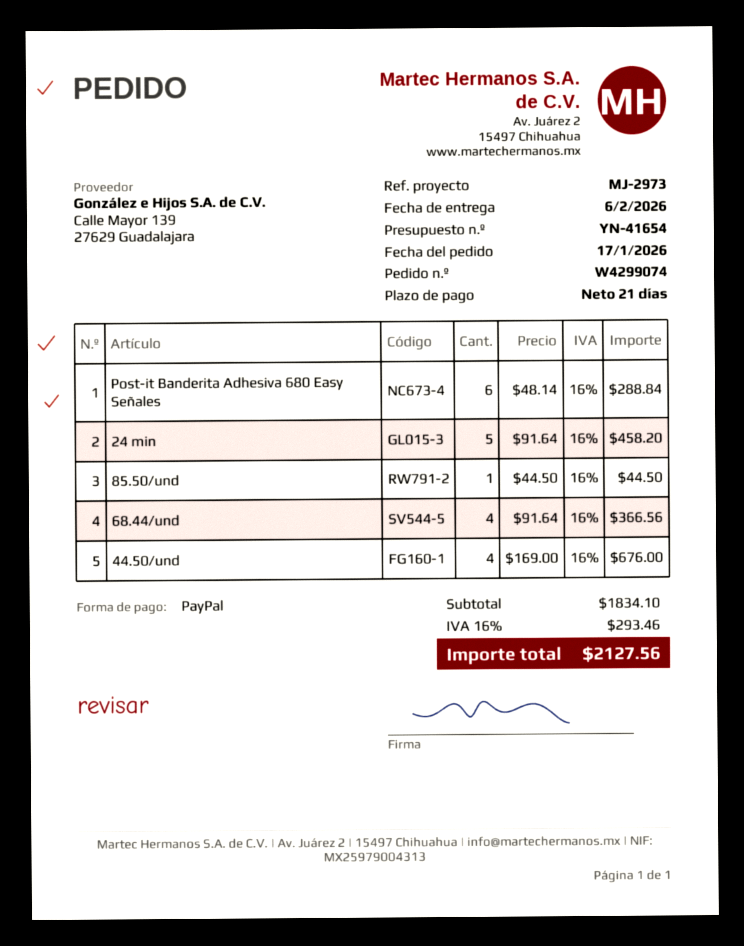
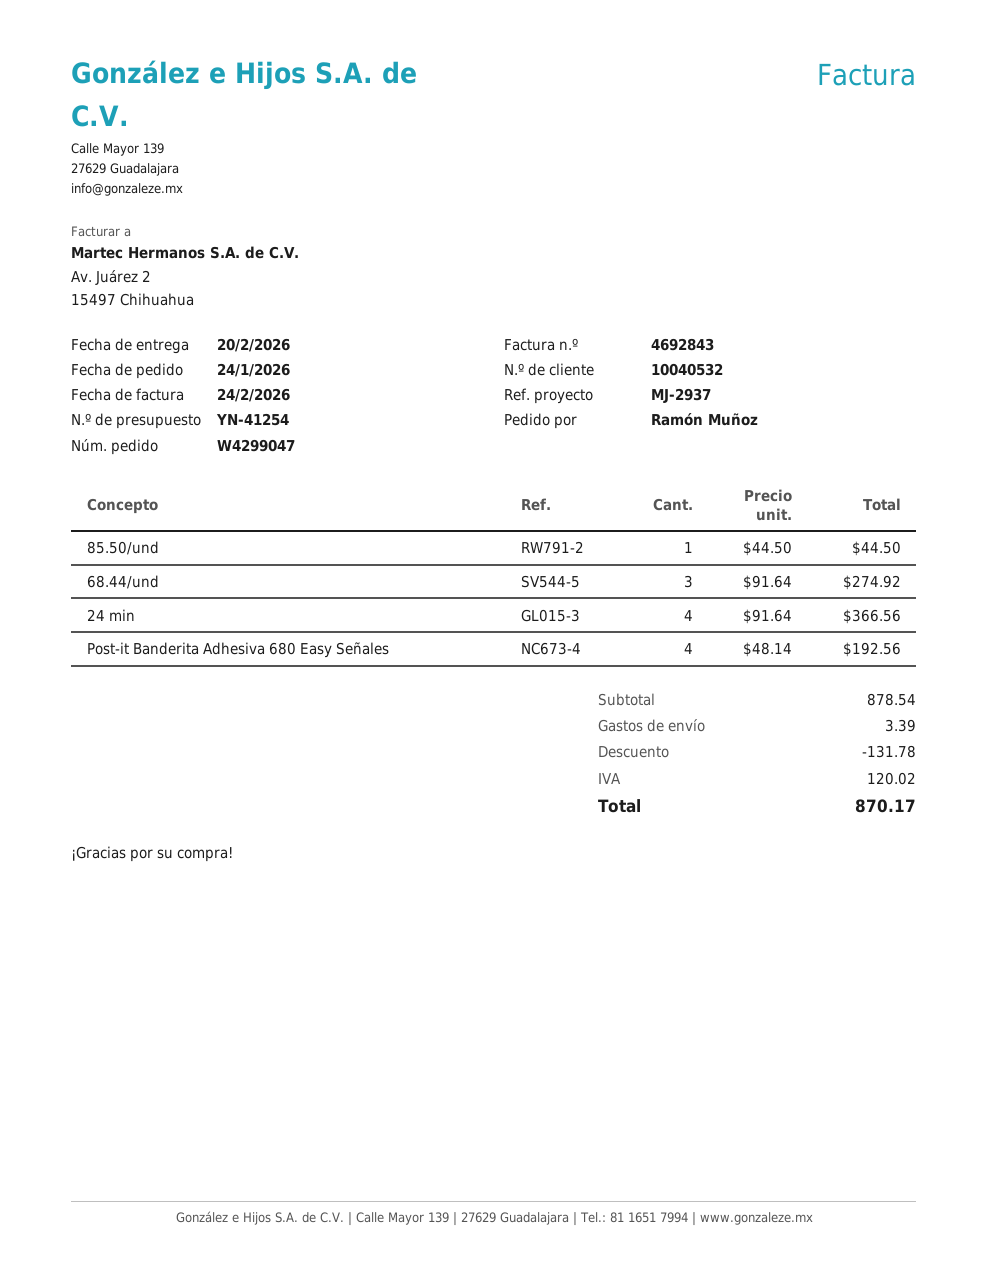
quote number: YN-41654 -> YN-41254
order number: W4299074 -> W4299047
order date: 2026-01-17 -> 2026-01-24
delivery date: 2026-02-06 -> 2026-02-20
reference: MJ-2973 -> MJ-2937
Post-it Banderita Adhesiva 680 Easy Señales: 6 x 48.14 = 288.84 -> 4 x 48.14 = 192.56
24 min: 5 x 91.64 = 458.20 -> 4 x 91.64 = 366.56
68.44/und: 4 x 91.64 = 366.56 -> 3 x 91.64 = 274.92
44.50/und: 4 x 169.00 = 676.00 -> none
subtotal: 1834.10 -> 878.54
discount: none -> 131.78
shipping: none -> 3.39
tax: 293.46 -> 120.02
total: 2127.56 -> 870.17

